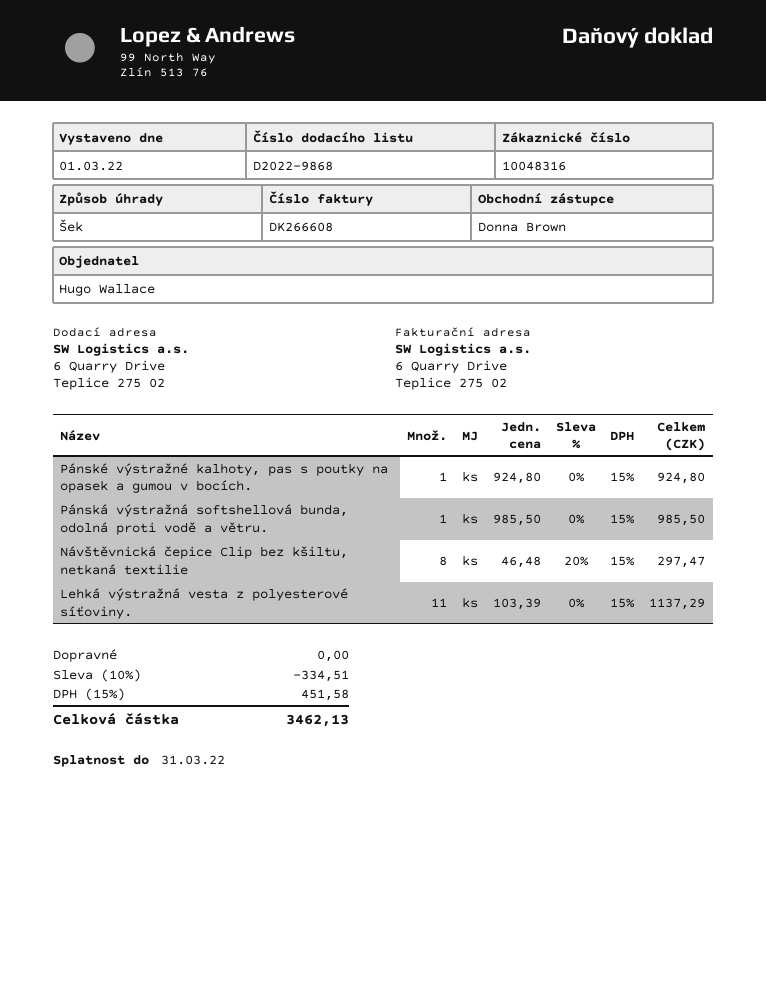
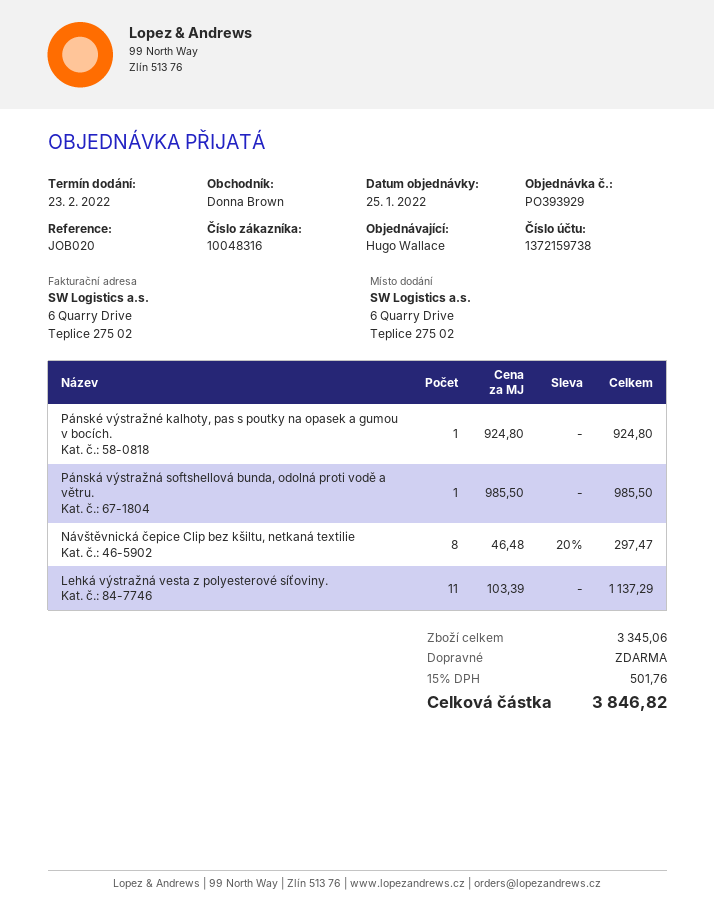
discount: 10% = 334.51 -> none
tax: 15% = 451.58 -> 15% = 501.76
total: 3462.13 -> 3846.82

